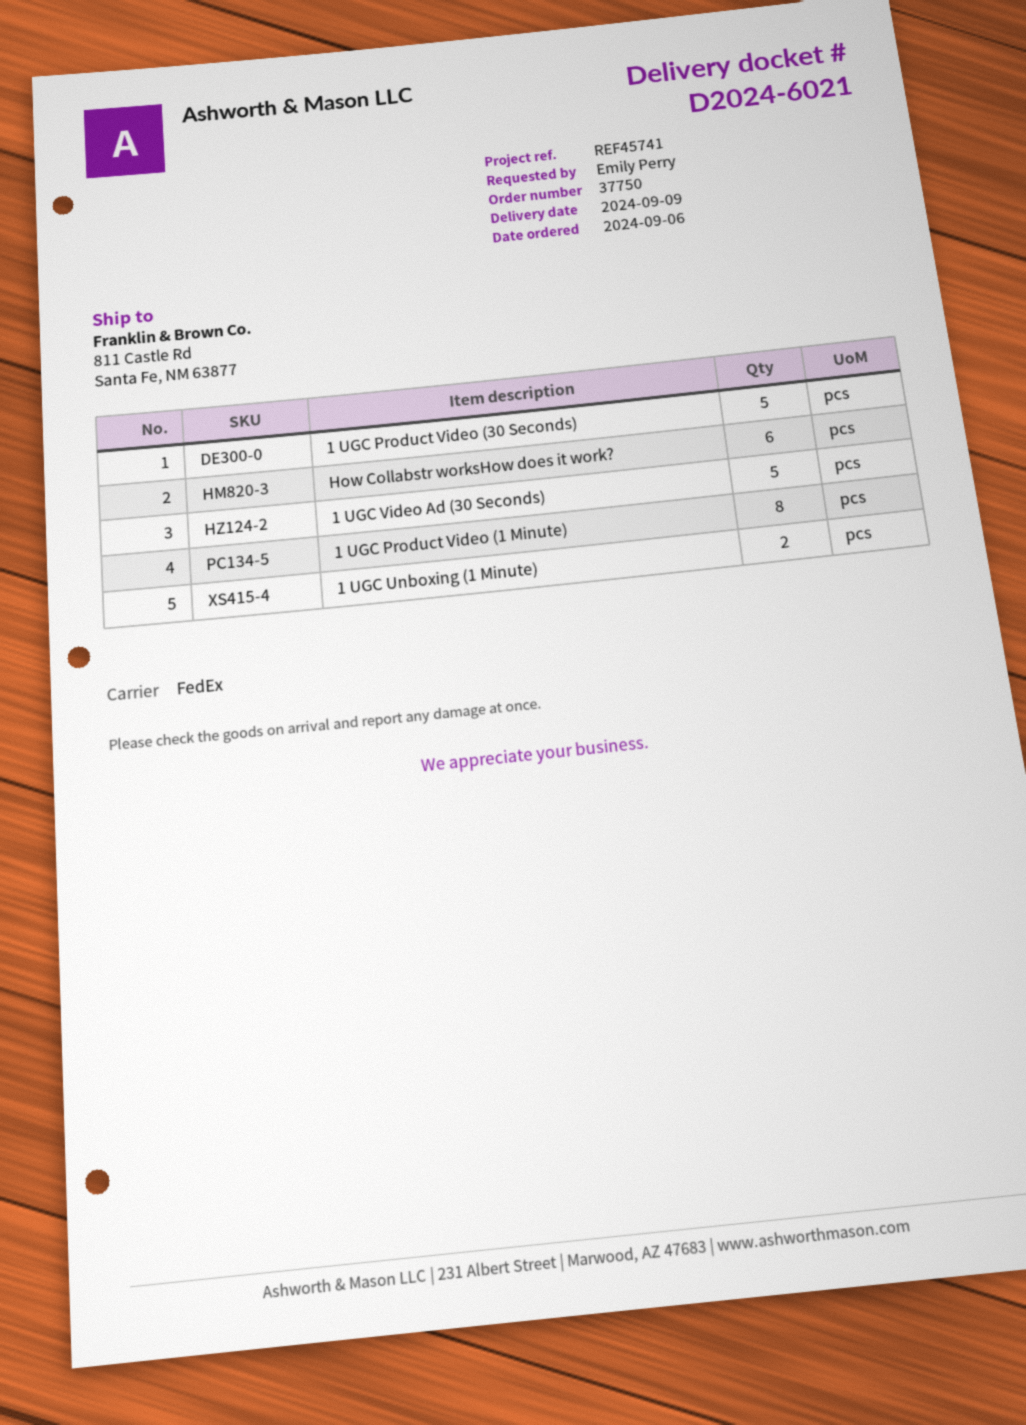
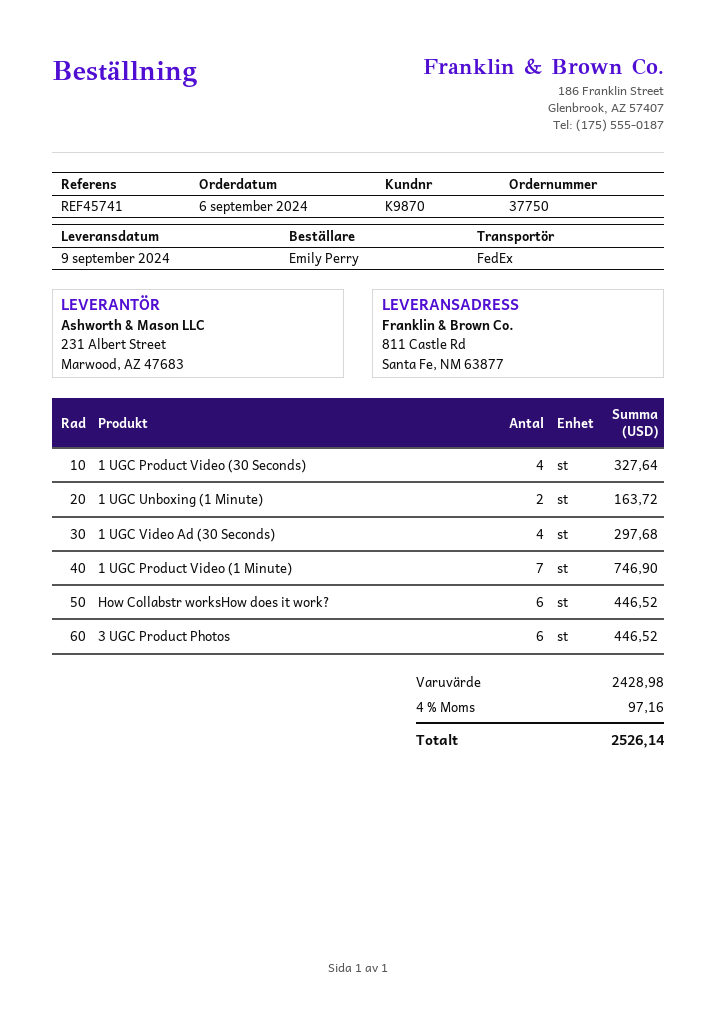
1 UGC Product Video (30 Seconds): 5 -> 4
1 UGC Video Ad (30 Seconds): 5 -> 4
1 UGC Product Video (1 Minute): 8 -> 7
3 UGC Product Photos: none -> 6

